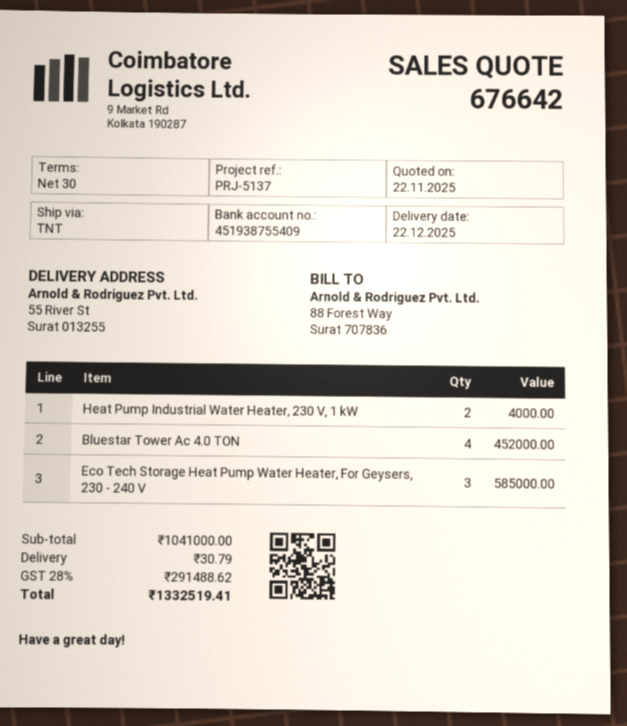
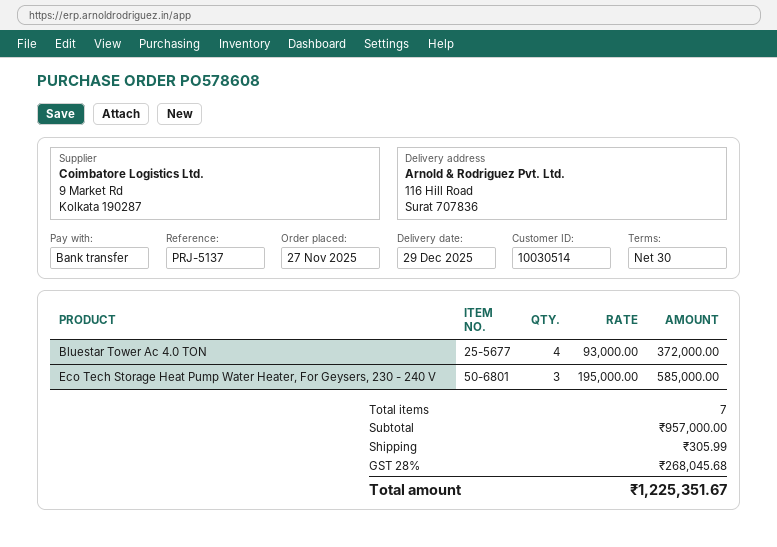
delivery date: 2025-12-22 -> 2025-12-29
ship to: 55 River St, Surat 013255 -> 116 Hill Road, Surat 707836
Heat Pump Industrial Water Heater, 230 V, 1 kW: 2 for 4000.00 -> none
Bluestar Tower Ac 4.0 TON: 4 for 452000.00 -> 4 for 372000.00
subtotal: 1041000.00 -> 957000.00
shipping: 30.79 -> 305.99
tax: 28% = 291488.62 -> 28% = 268045.68
total: 1332519.41 -> 1225351.67

